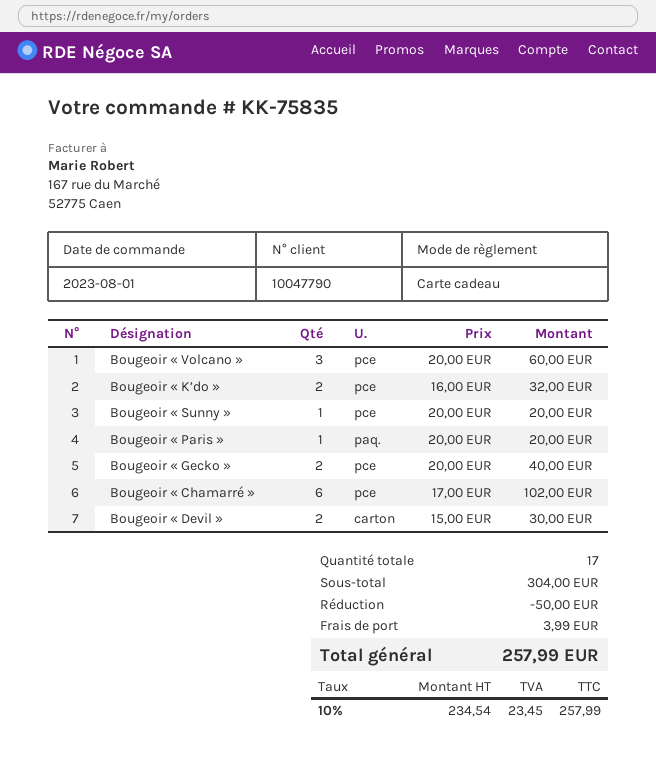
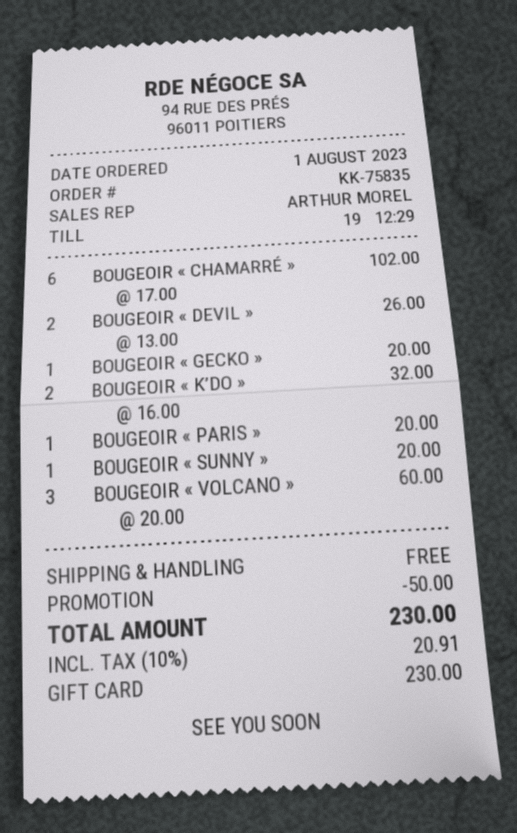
Bougeoir « Gecko »: 2 x 20.00 = 40.00 -> 1 x 20.00 = 20.00
Bougeoir « Devil »: 2 x 15.00 = 30.00 -> 2 x 13.00 = 26.00
shipping: 3.99 -> 0.00
tax: 10% = 23.45 -> 10% = 20.91
total: 257.99 -> 230.00

